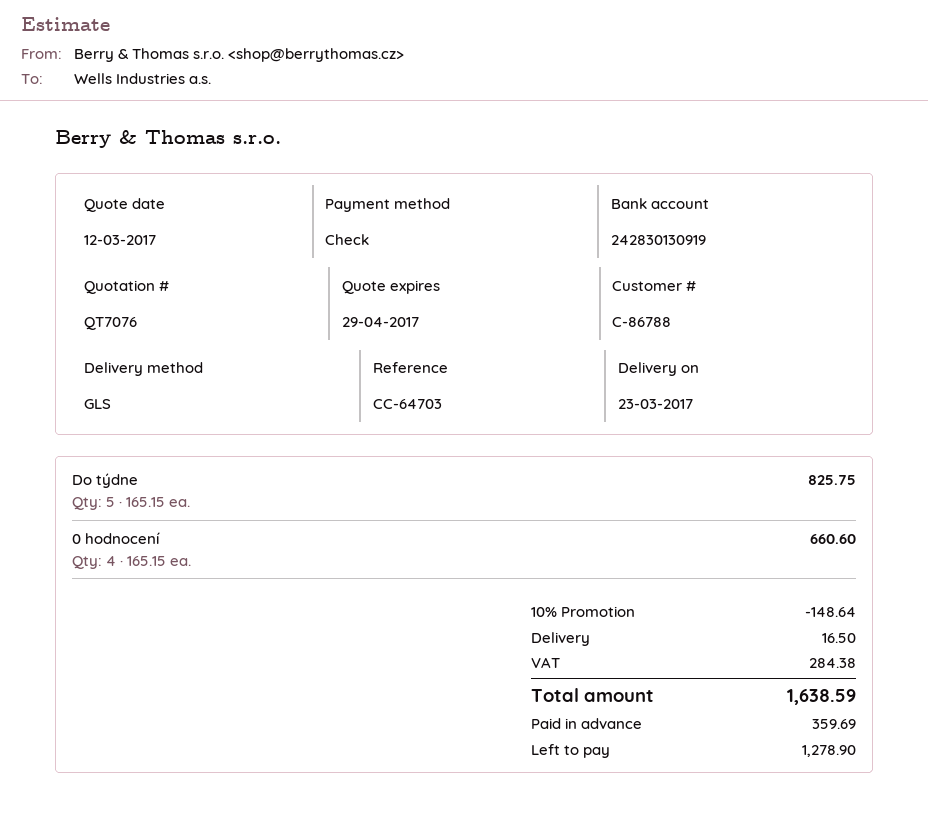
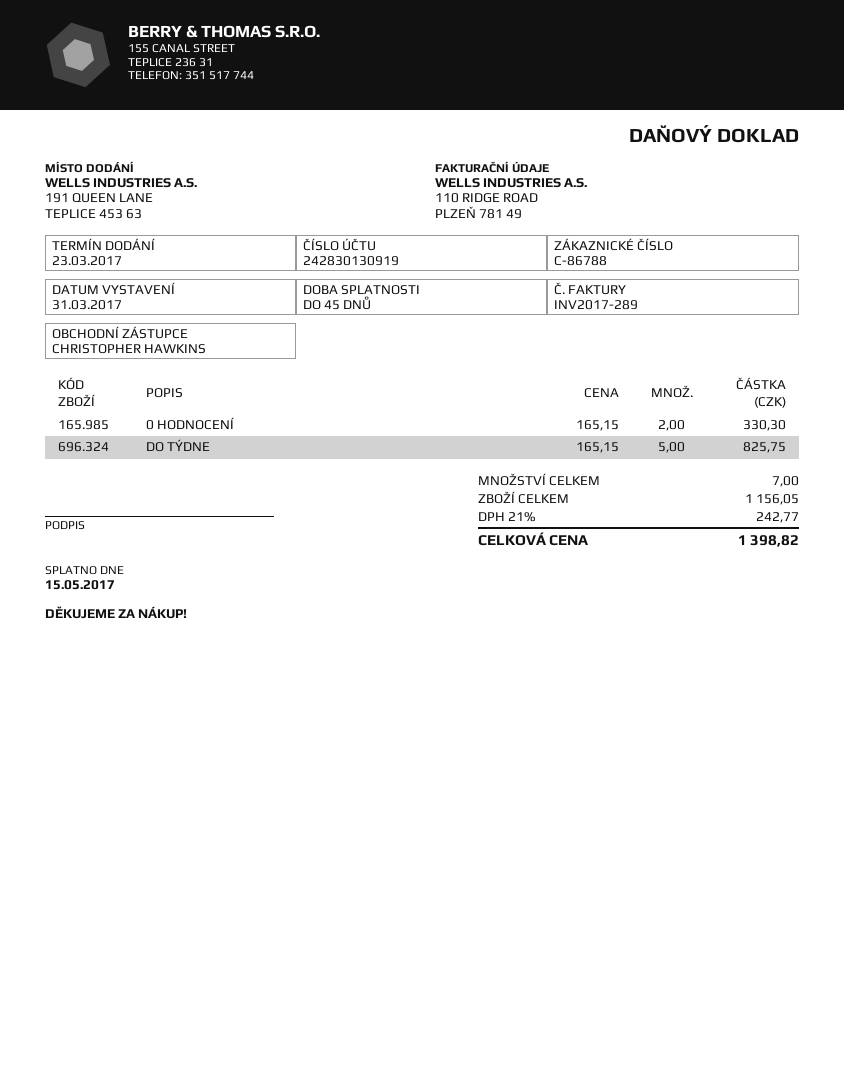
0 hodnocení: 4 x 165.15 = 660.60 -> 2 x 165.15 = 330.30
discount: 10% = 148.64 -> none
shipping: 16.50 -> none
tax: 284.38 -> 242.77
total: 1638.59 -> 1398.82

